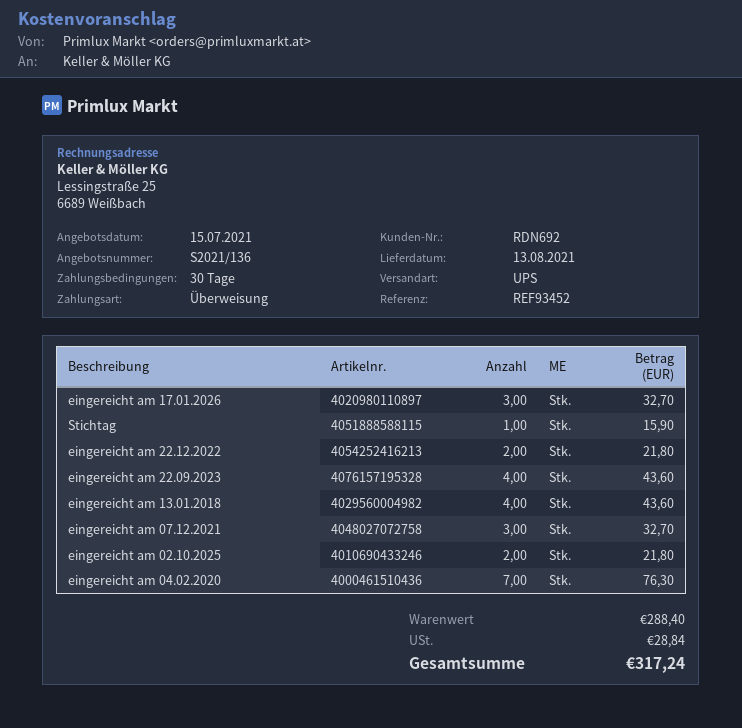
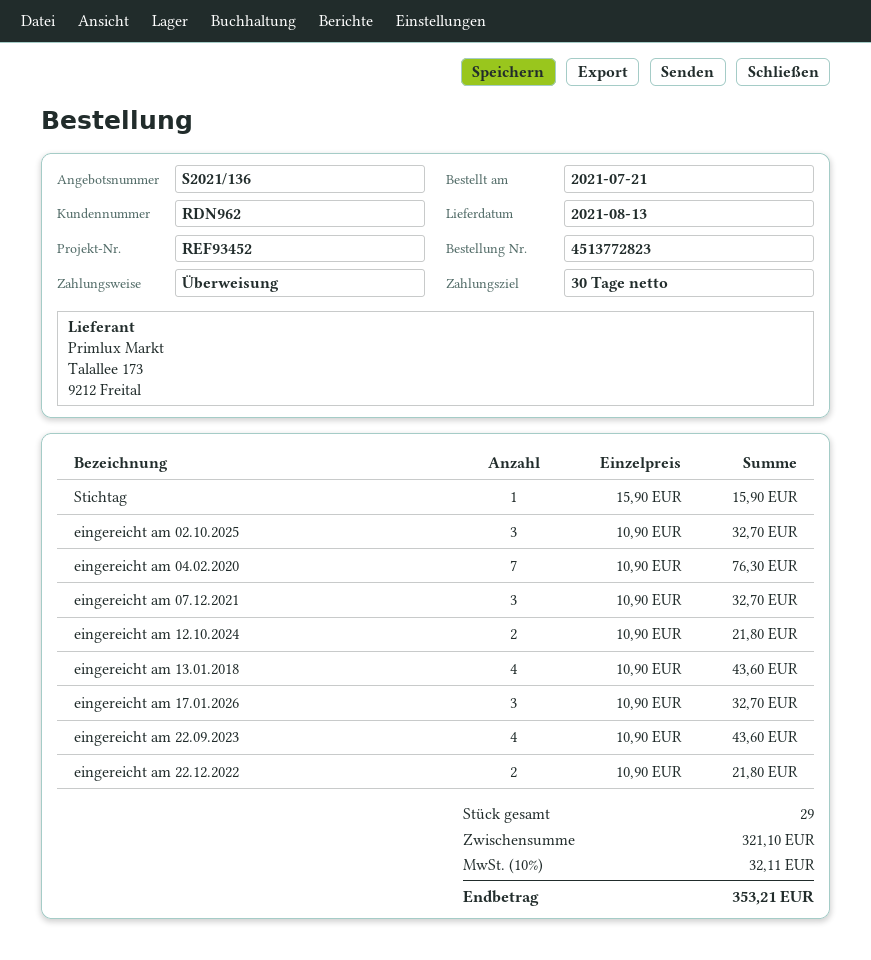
customer number: RDN692 -> RDN962
eingereicht am 02.10.2025: 2 for 21.80 -> 3 for 32.70
eingereicht am 12.10.2024: none -> 2 for 21.80
subtotal: 288.40 -> 321.10
tax: 28.84 -> 32.11
total: 317.24 -> 353.21

